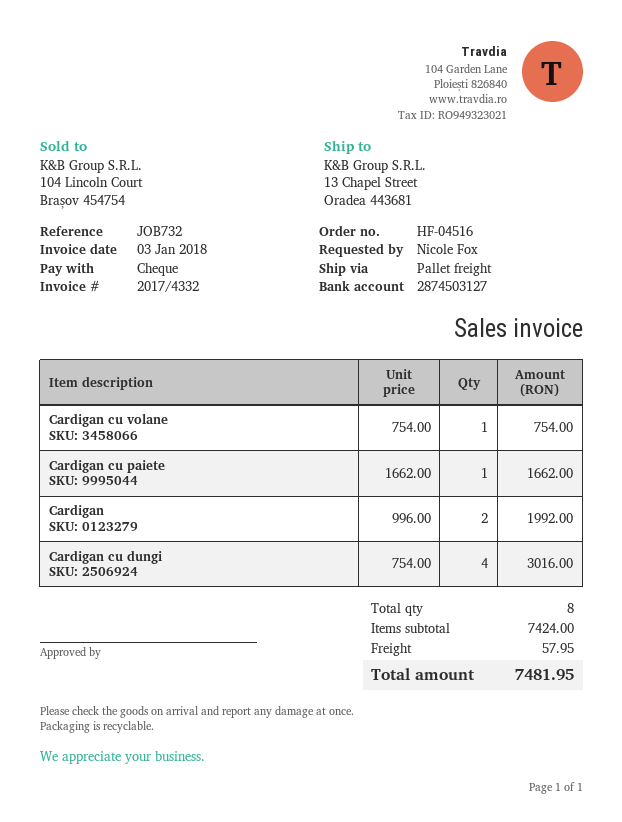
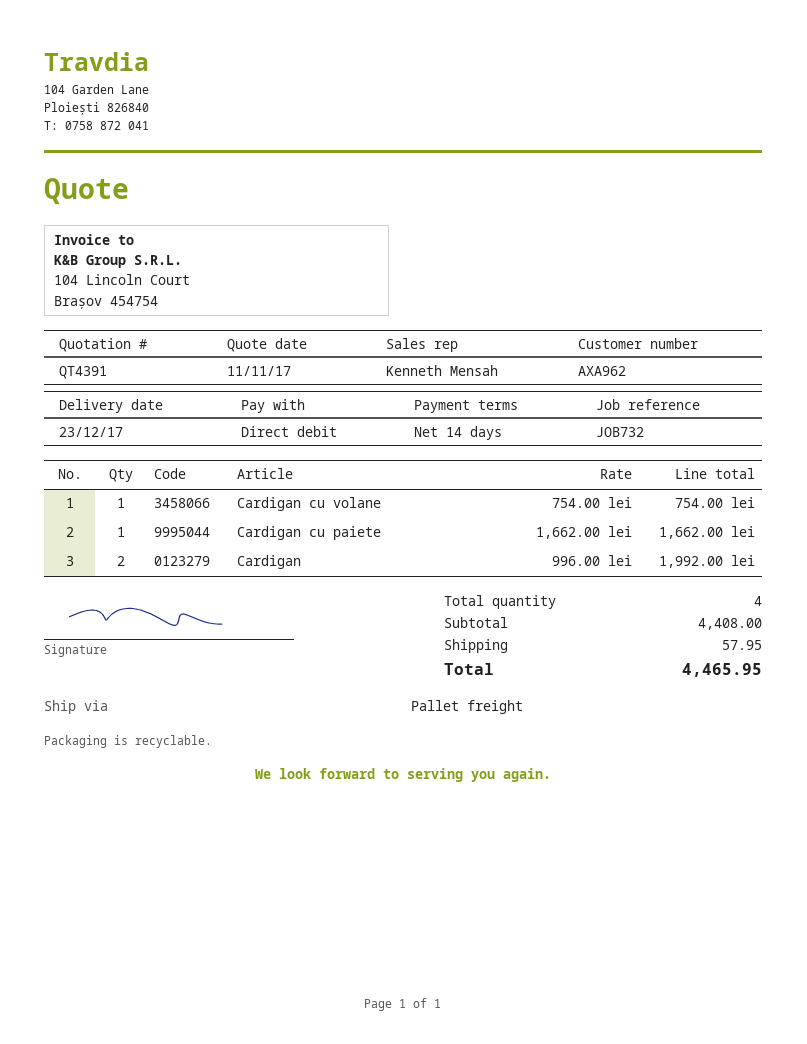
payment method: cheque -> direct debit
Cardigan cu dungi: 4 x 754.00 = 3016.00 -> none
total quantity: 8 -> 4
subtotal: 7424.00 -> 4408.00
total: 7481.95 -> 4465.95

